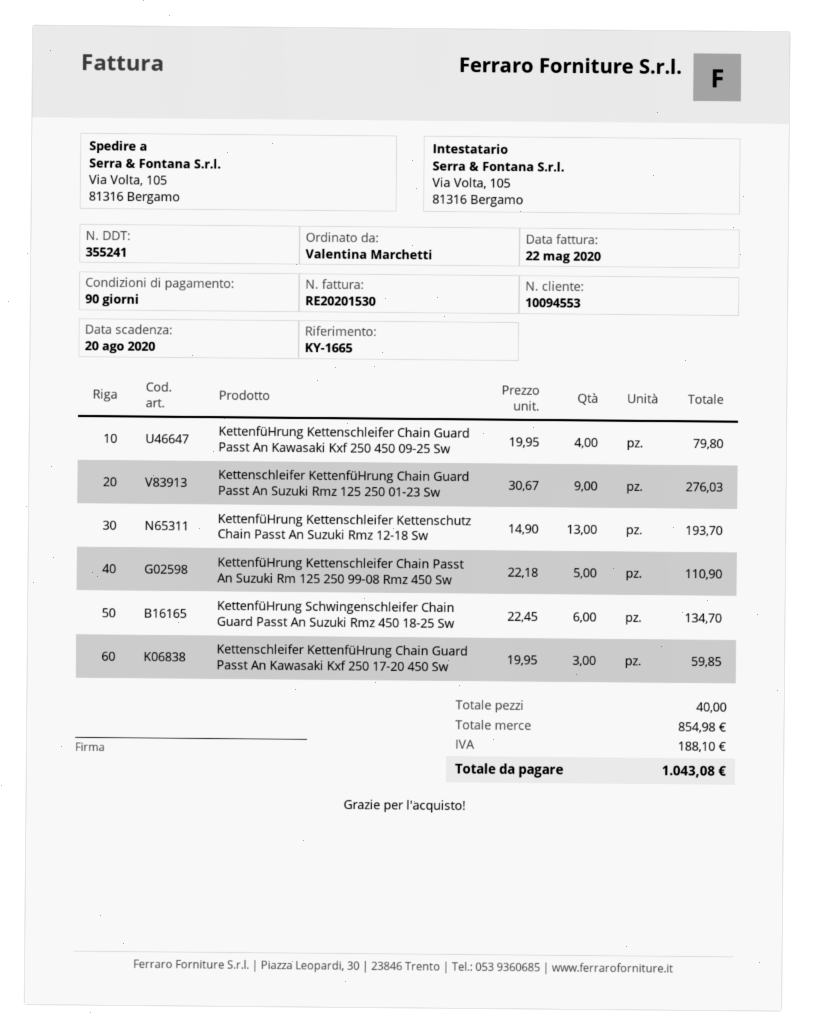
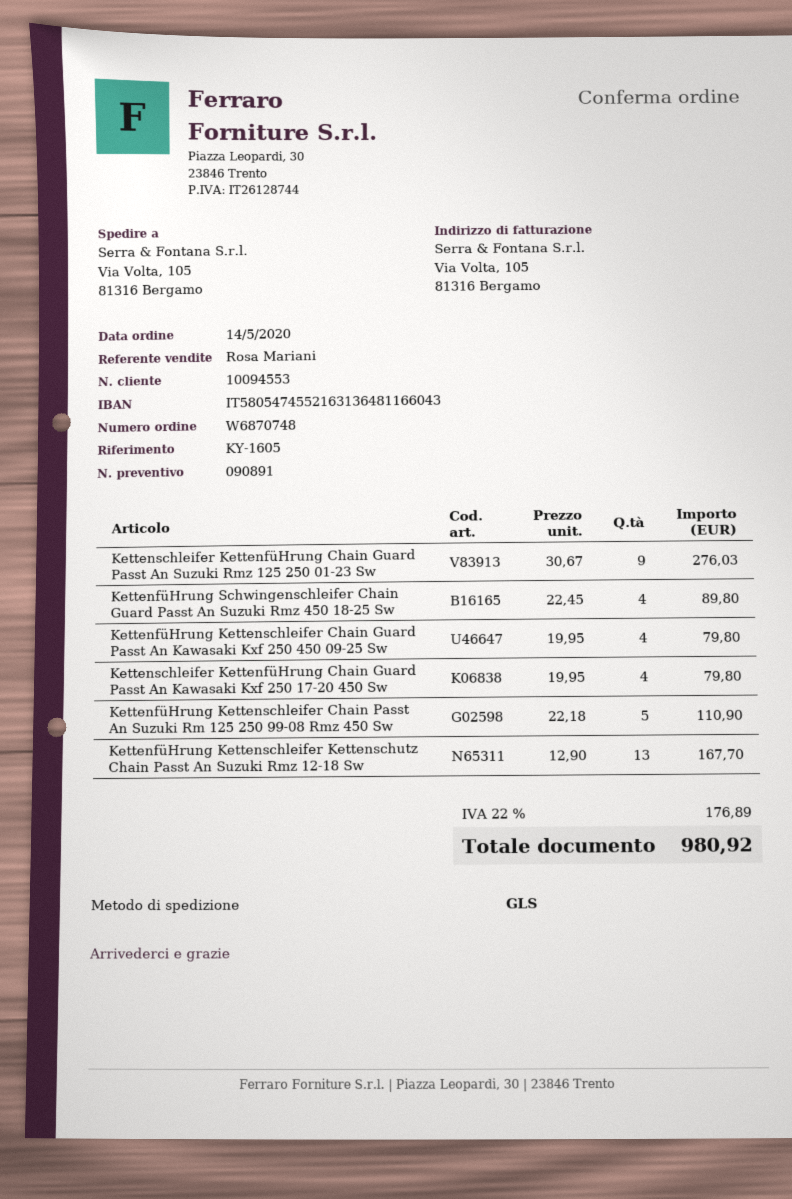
reference: KY-1665 -> KY-1605
KettenfüHrung Kettenschleifer Kettenschutz Chain Passt An Suzuki Rmz 12-18 Sw: 13 x 14.90 = 193.70 -> 13 x 12.90 = 167.70
KettenfüHrung Schwingenschleifer Chain Guard Passt An Suzuki Rmz 450 18-25 Sw: 6 x 22.45 = 134.70 -> 4 x 22.45 = 89.80
Kettenschleifer KettenfüHrung Chain Guard Passt An Kawasaki Kxf 250 17-20 450 Sw: 3 x 19.95 = 59.85 -> 4 x 19.95 = 79.80
tax: 188.10 -> 176.89
total: 1043.08 -> 980.92

